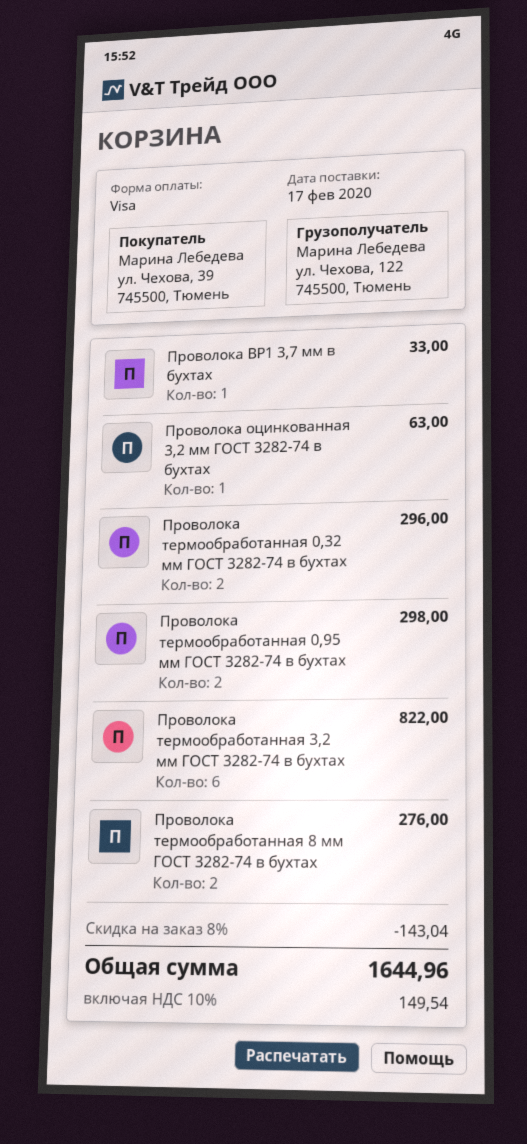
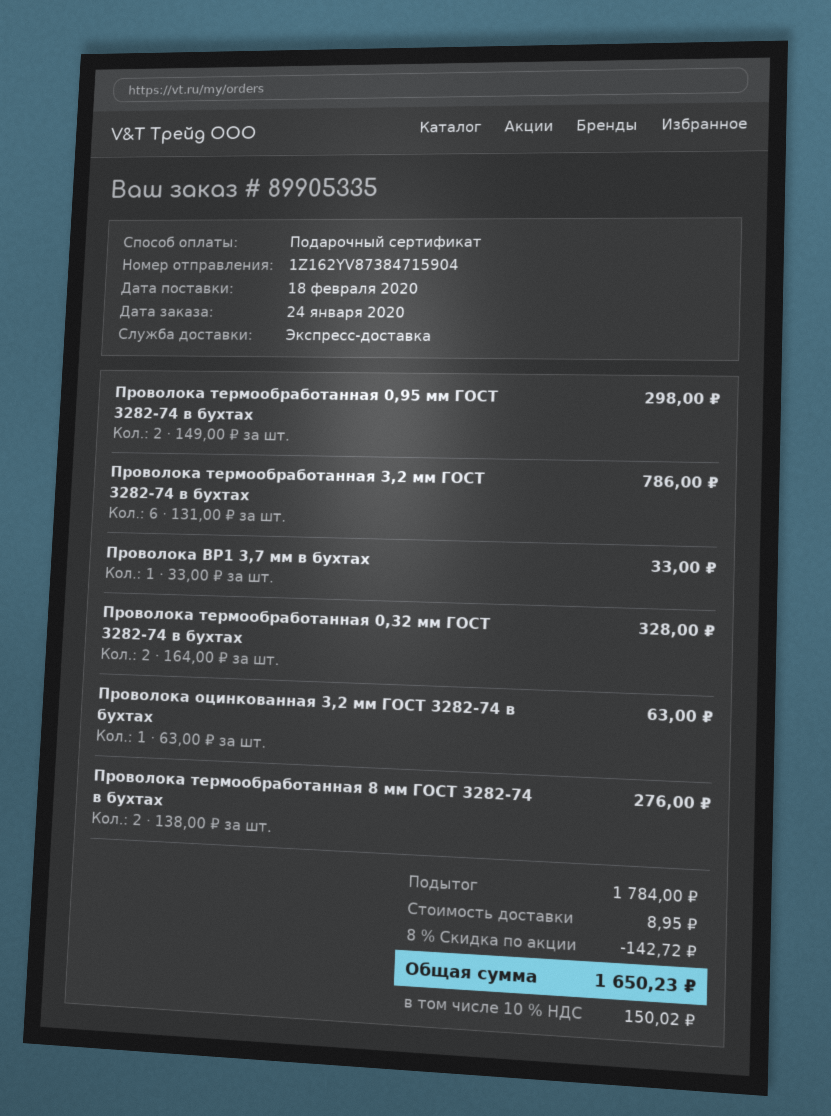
delivery date: 2020-02-17 -> 2020-02-18
payment method: Visa -> gift card
Проволока термообработанная 0,32 мм ГОСТ 3282-74 в бухтах: 2 for 296.00 -> 2 for 328.00
Проволока термообработанная 3,2 мм ГОСТ 3282-74 в бухтах: 6 for 822.00 -> 6 for 786.00
discount: 8% = 143.04 -> 8% = 142.72
shipping: none -> 8.95
tax: 10% = 149.54 -> 10% = 150.02
total: 1644.96 -> 1650.23

